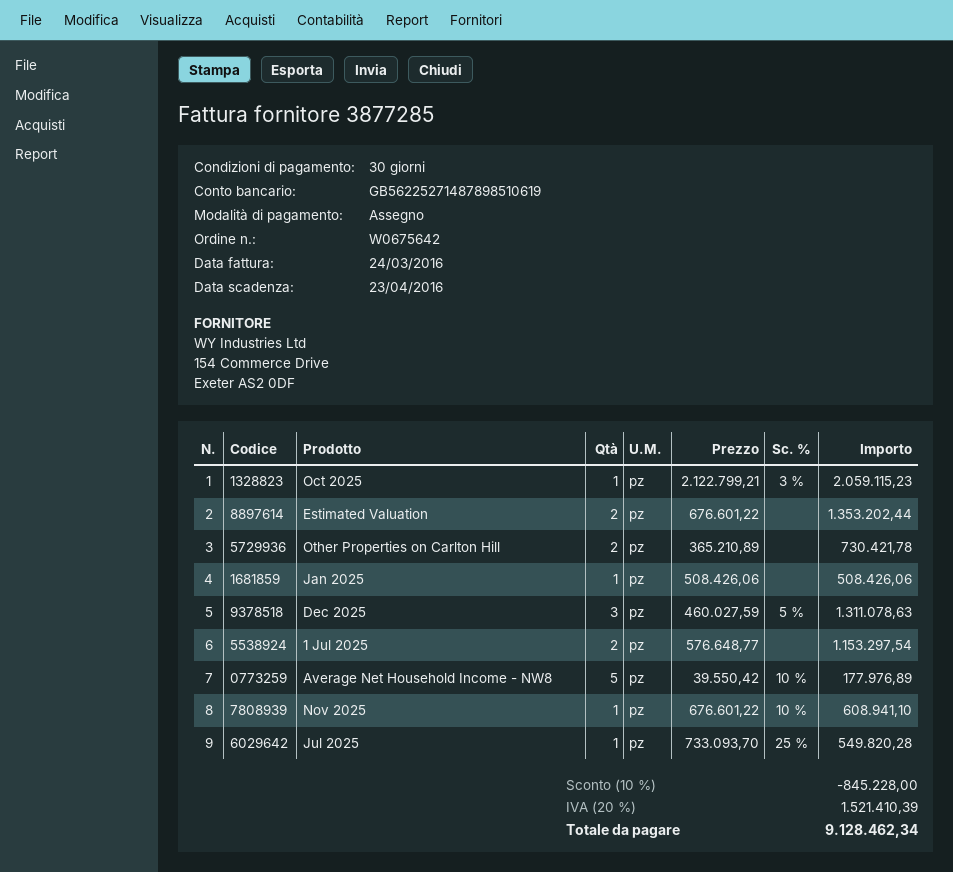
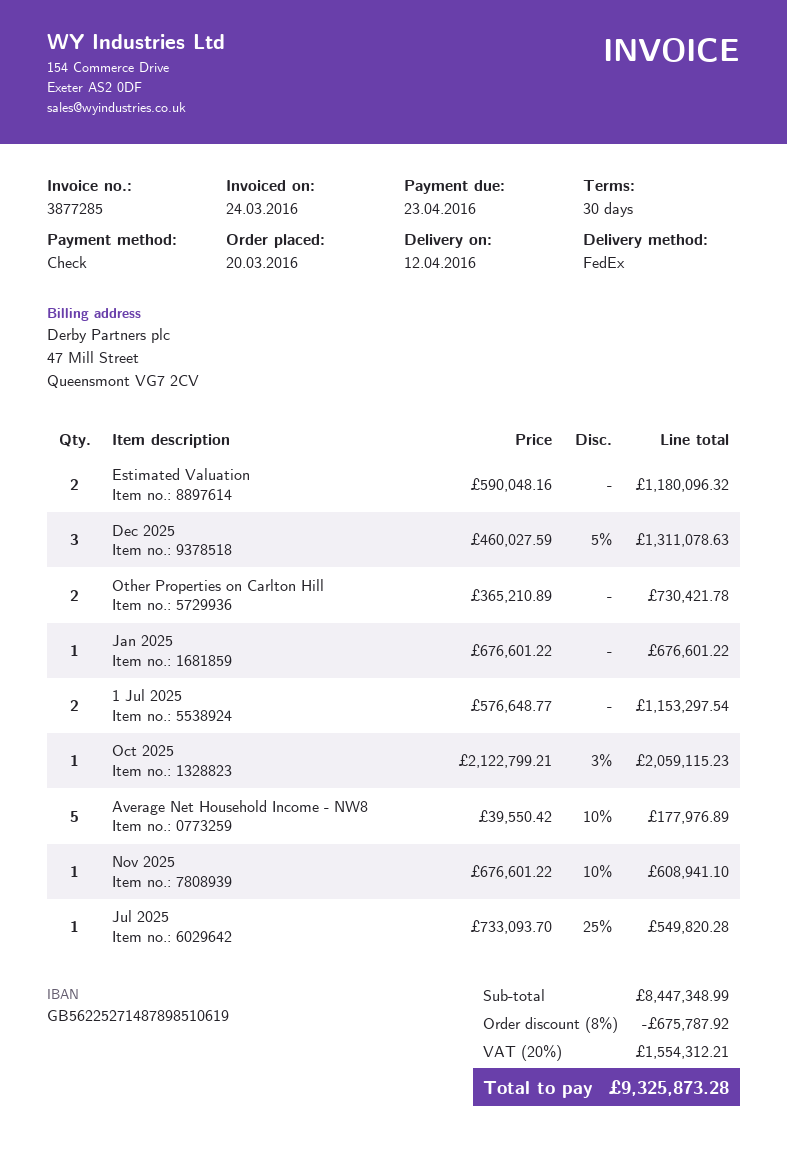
Estimated Valuation: 2 x 676601.22 = 1353202.44 -> 2 x 590048.16 = 1180096.32
Jan 2025: 1 x 508426.06 = 508426.06 -> 1 x 676601.22 = 676601.22
discount: 10% = 845228.00 -> 8% = 675787.92
tax: 20% = 1521410.39 -> 20% = 1554312.21
total: 9128462.34 -> 9325873.28

